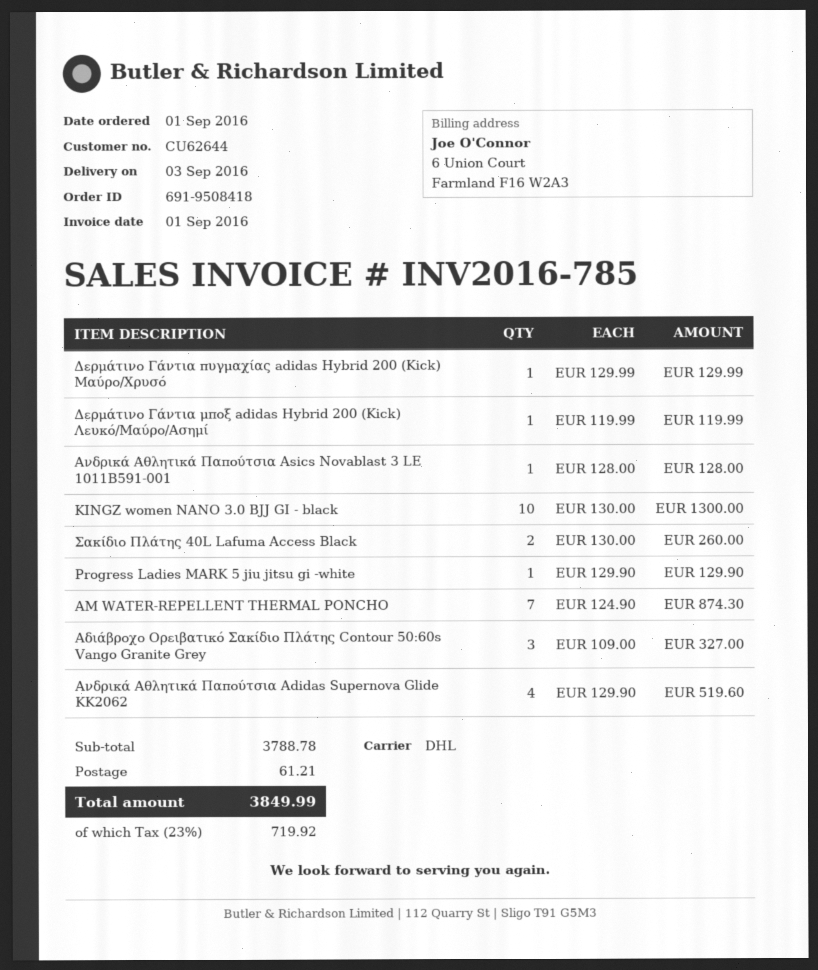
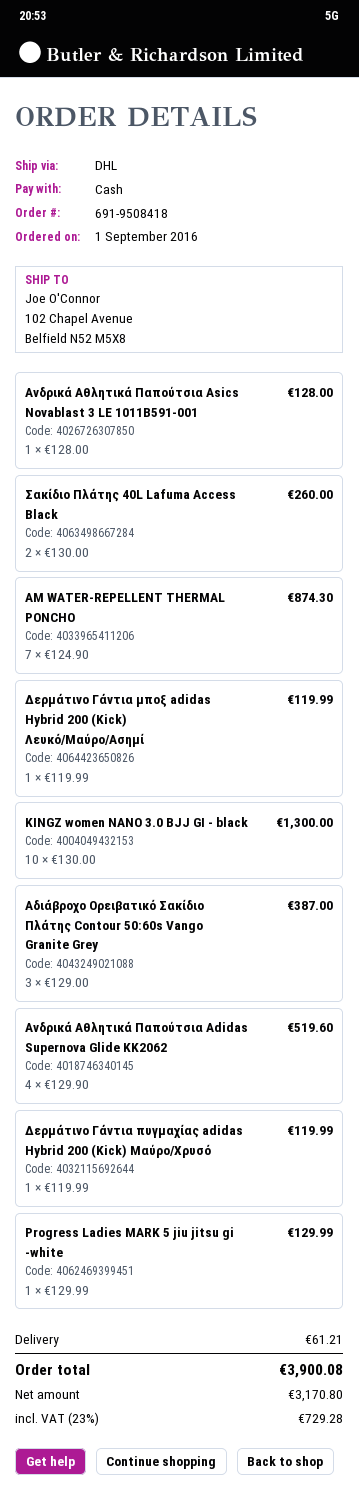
Δερμάτινο Γάντια πυγμαχίας adidas Hybrid 200 (Kick) Μαύρο/Χρυσό: 1 x 129.99 = 129.99 -> 1 x 119.99 = 119.99
Progress Ladies MARK 5 jiu jitsu gi -white: 1 x 129.90 = 129.90 -> 1 x 129.99 = 129.99
Αδιάβροχο Ορειβατικό Σακίδιο Πλάτης Contour 50:60s Vango Granite Grey: 3 x 109.00 = 327.00 -> 3 x 129.00 = 387.00
tax: 23% = 719.92 -> 23% = 729.28
total: 3849.99 -> 3900.08

